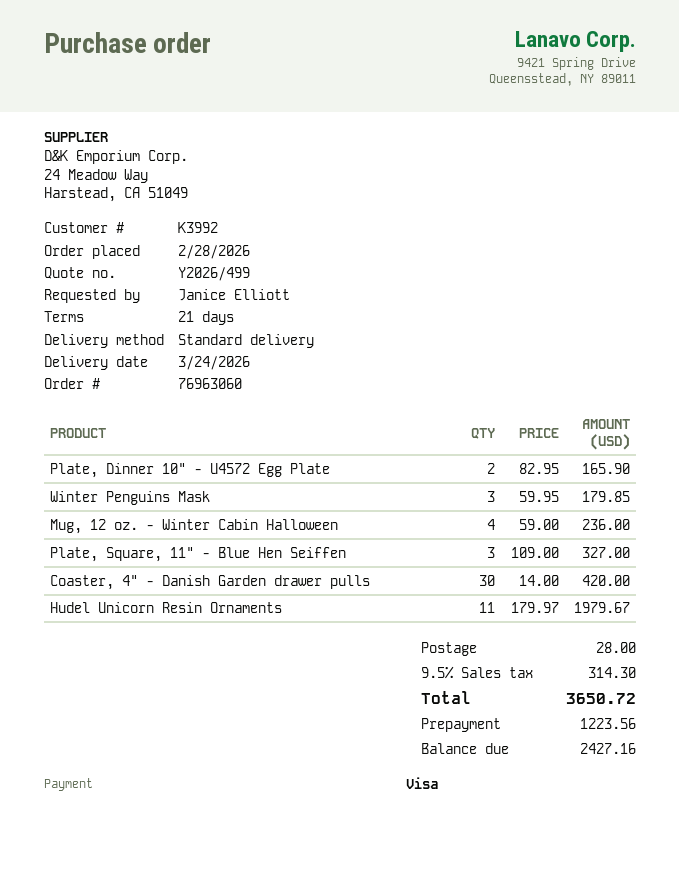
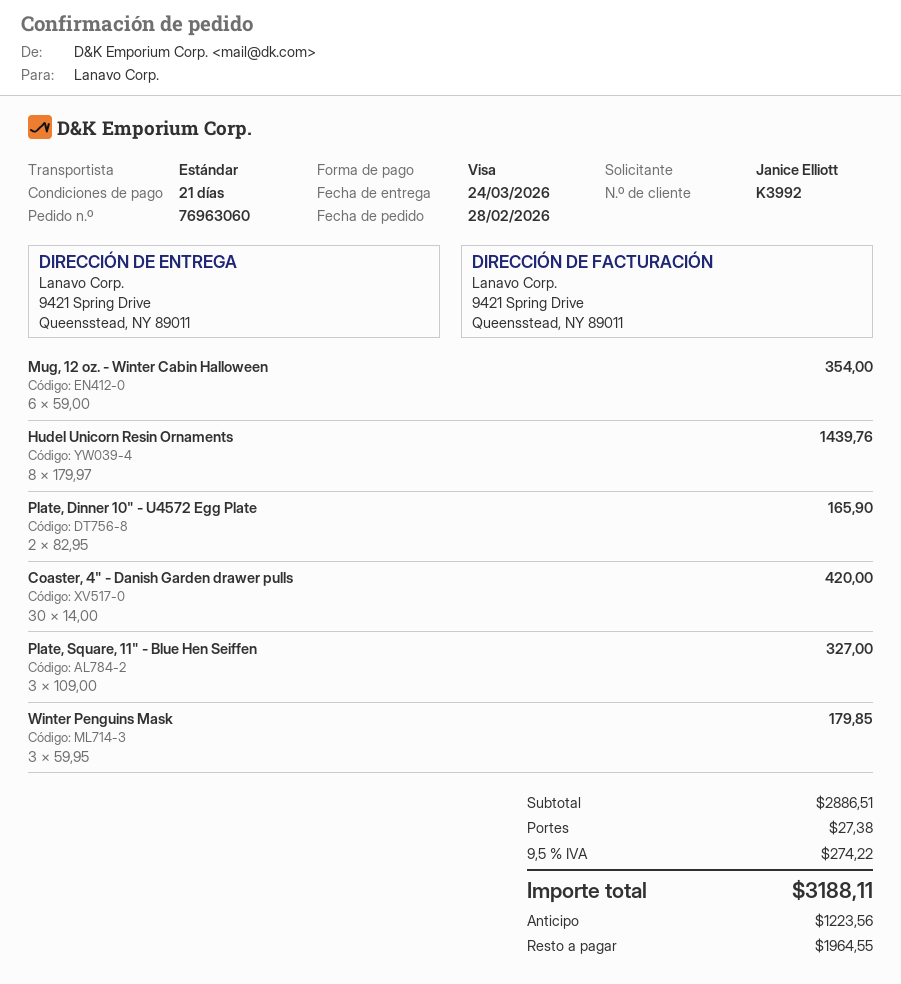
Mug, 12 oz. - Winter Cabin Halloween: 4 x 59.00 = 236.00 -> 6 x 59.00 = 354.00
Hudel Unicorn Resin Ornaments: 11 x 179.97 = 1979.67 -> 8 x 179.97 = 1439.76
shipping: 28.00 -> 27.38
tax: 9.5% = 314.30 -> 9.5% = 274.22
total: 3650.72 -> 3188.11
balance: 2427.16 -> 1964.55

